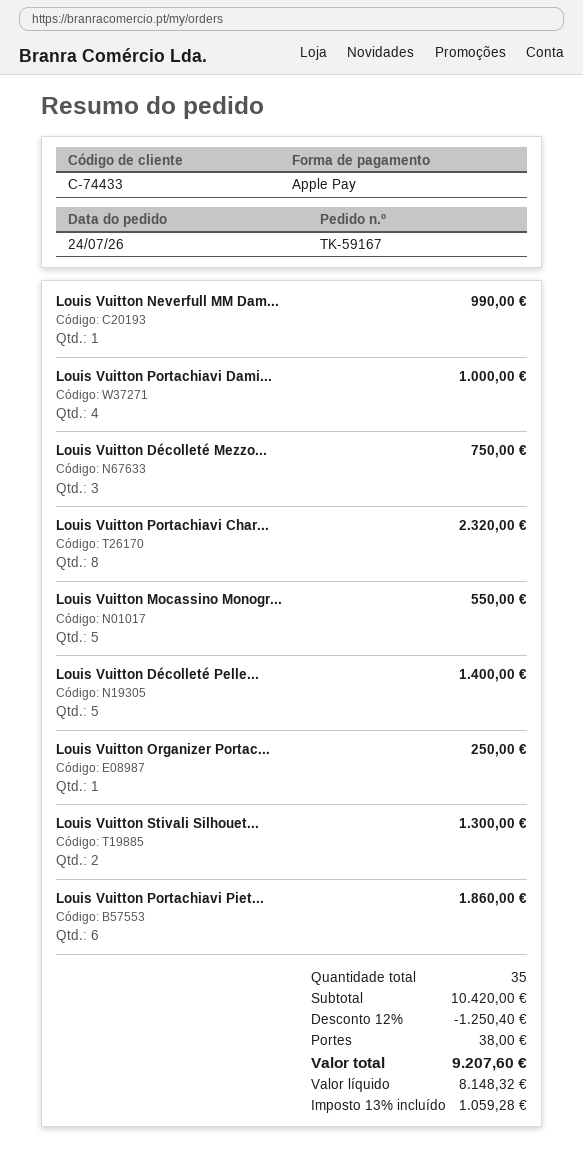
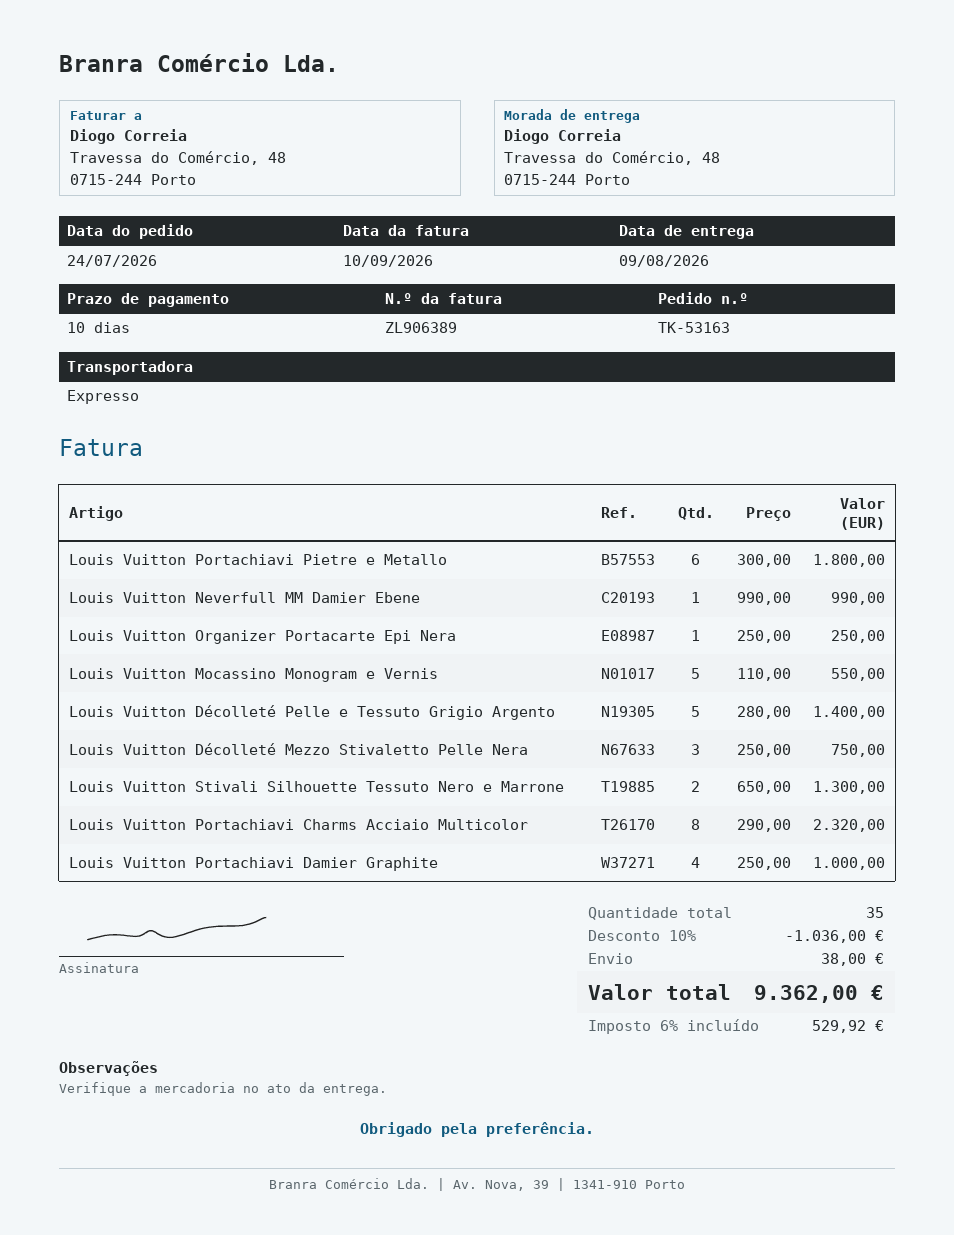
order number: TK-59167 -> TK-53163
Louis Vuitton Portachiavi Piet...: 6 for 1860.00 -> 6 for 1800.00
discount: 12% = 1250.40 -> 10% = 1036.00
tax: 13% = 1059.28 -> 6% = 529.92
total: 9207.60 -> 9362.00

